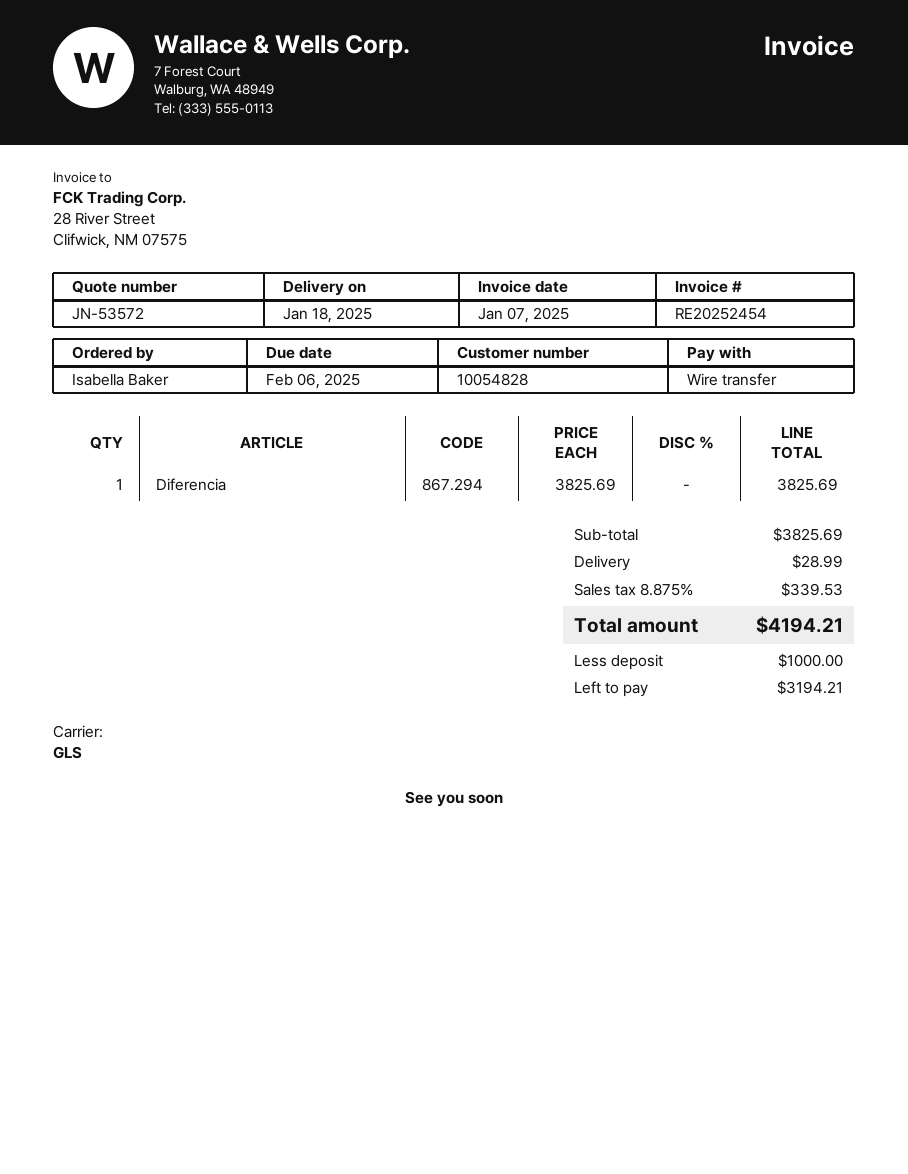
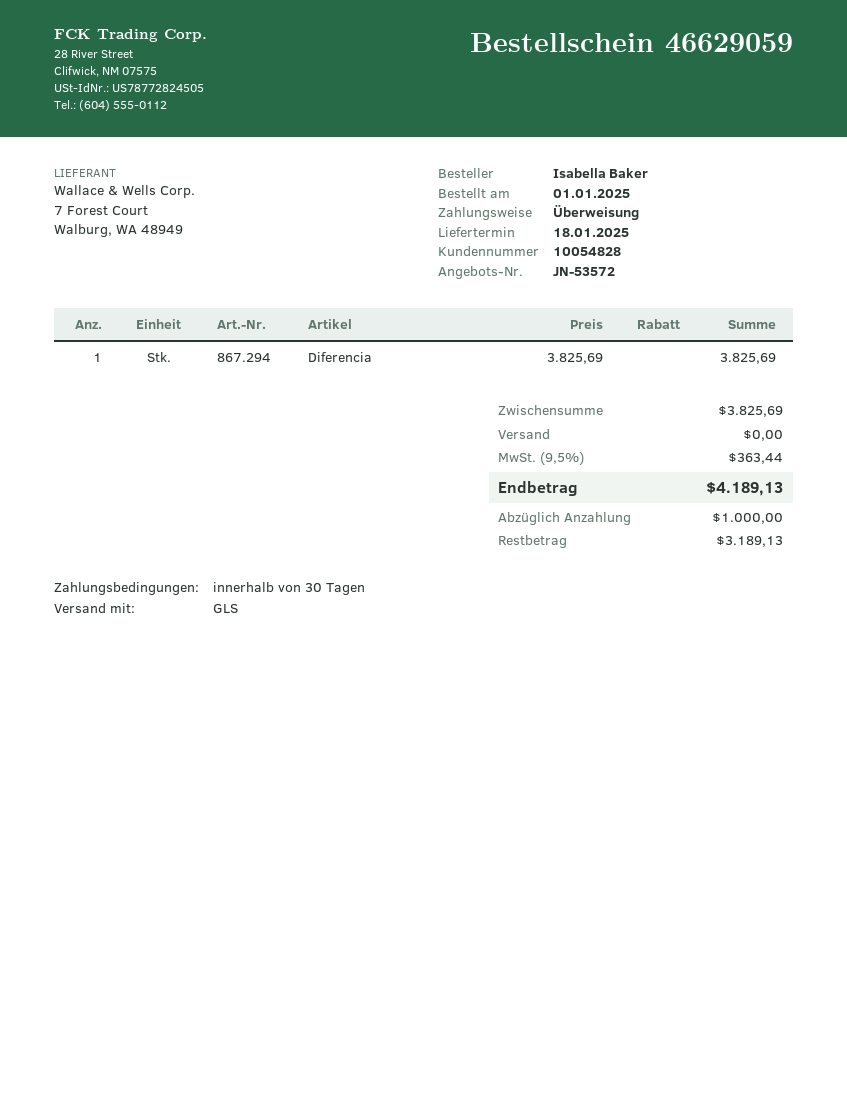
shipping: 28.99 -> 0.00
tax: 8.875% = 339.53 -> 9.5% = 363.44
total: 4194.21 -> 4189.13
balance: 3194.21 -> 3189.13

